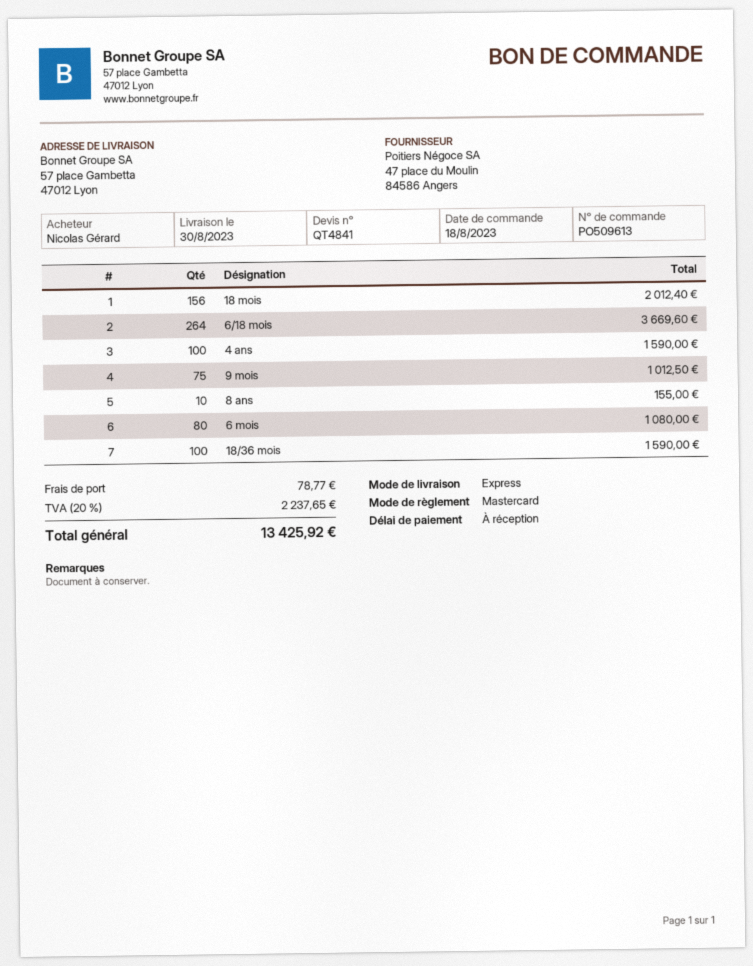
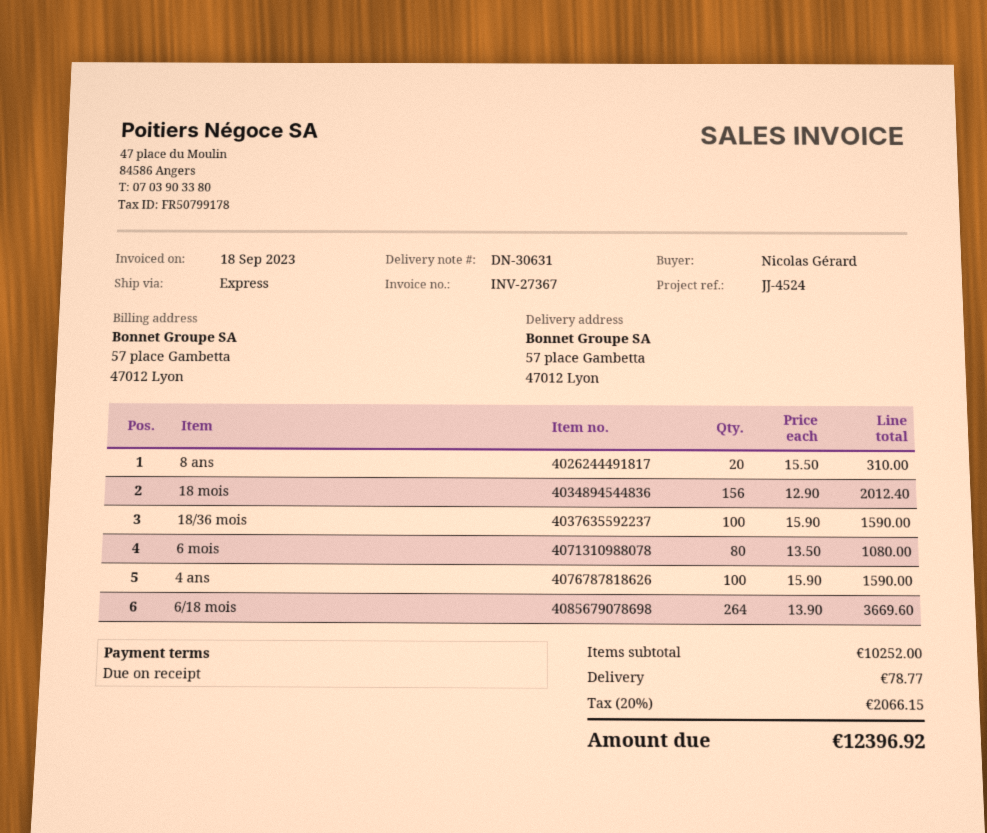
9 mois: 75 for 1012.50 -> none
8 ans: 10 for 155.00 -> 20 for 310.00
tax: 20% = 2237.65 -> 20% = 2066.15
total: 13425.92 -> 12396.92

